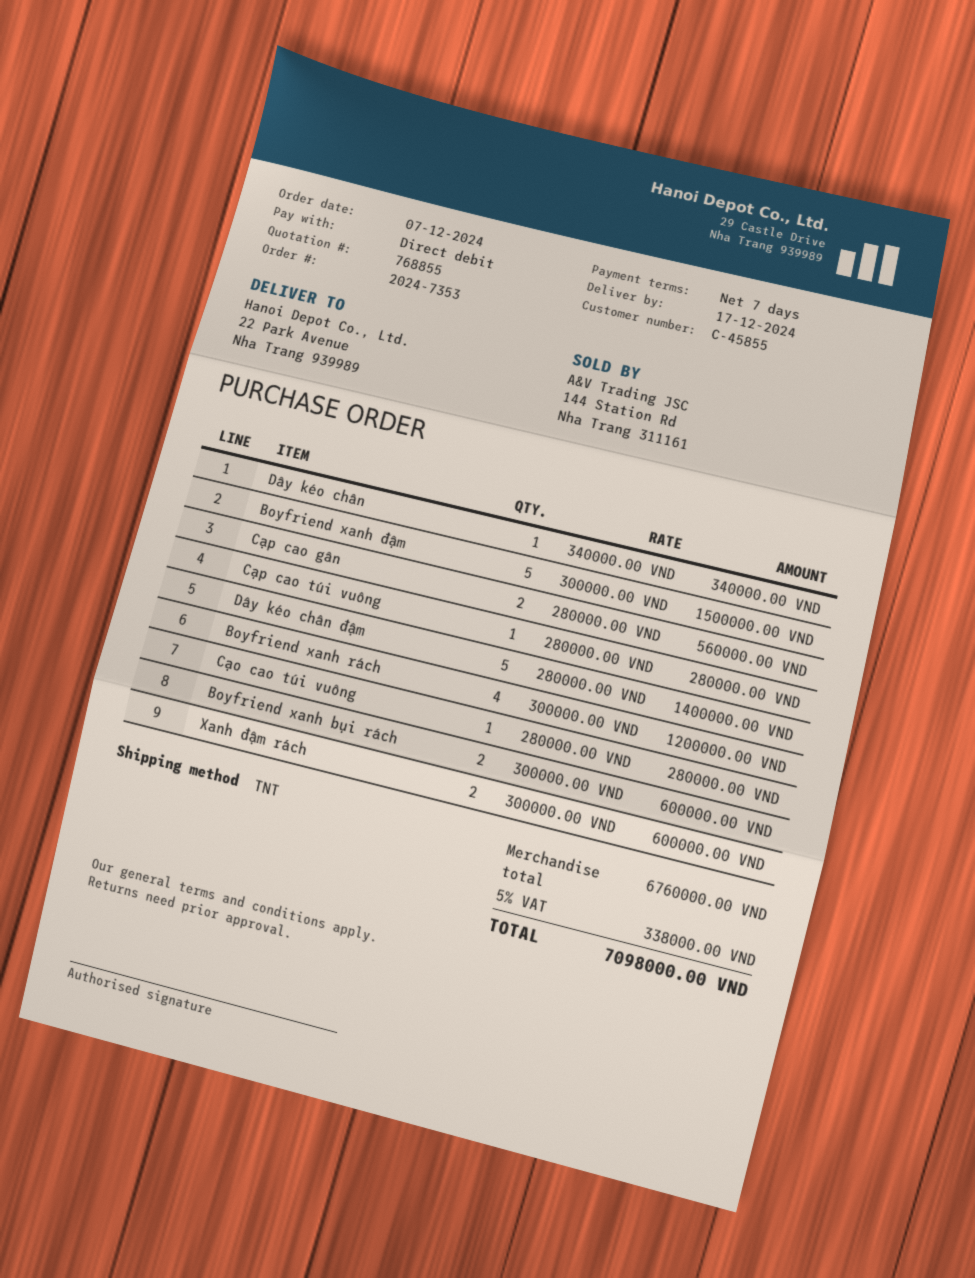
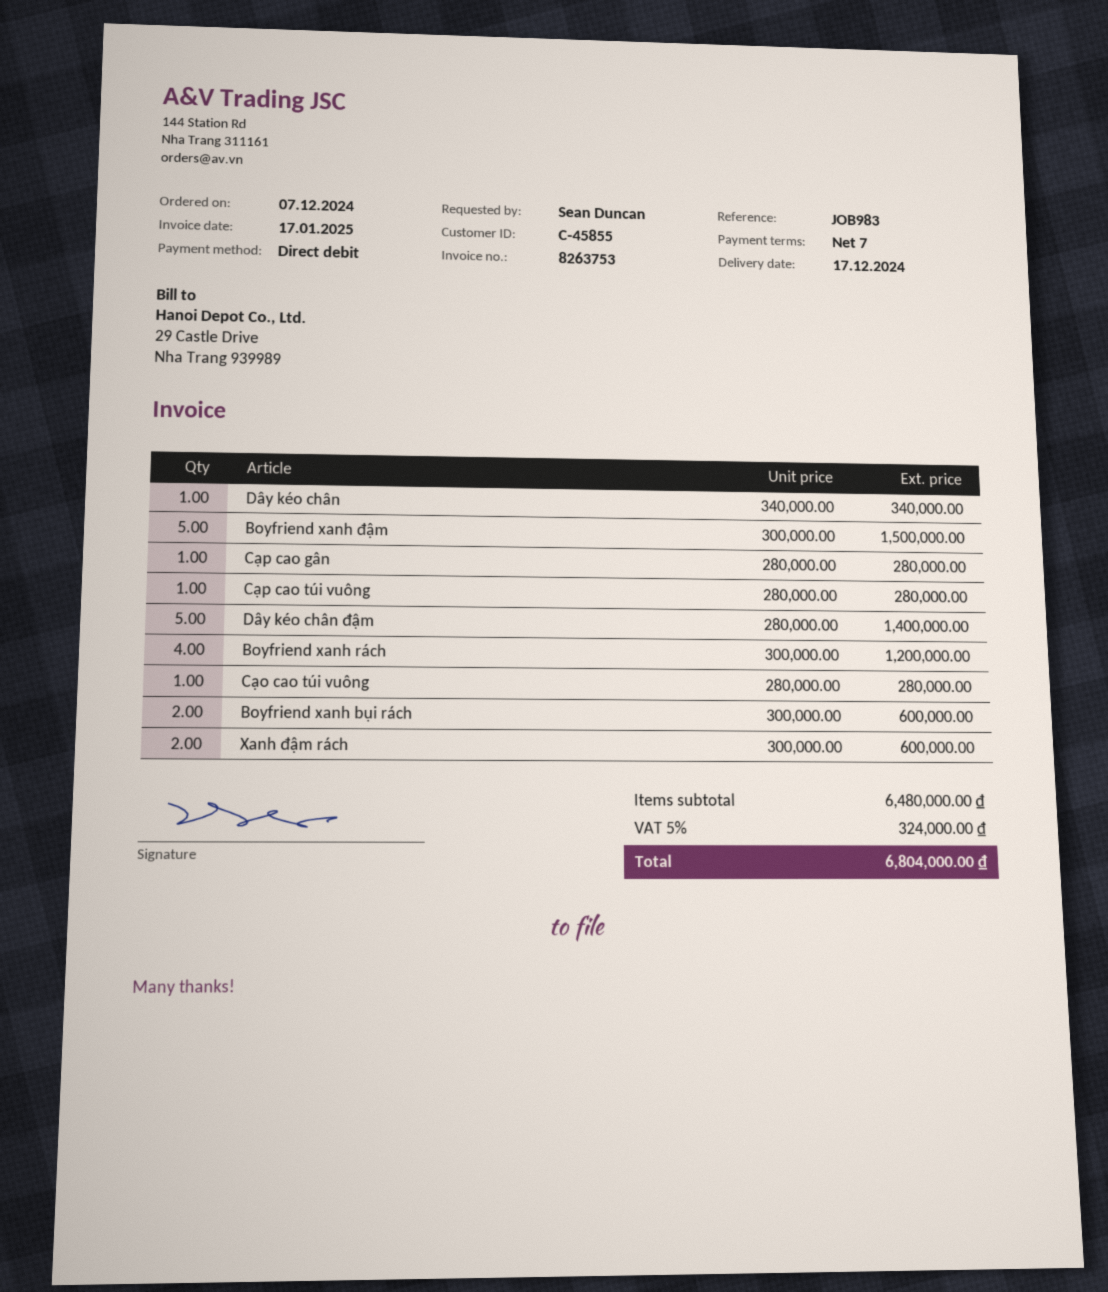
Cạp cao gân: 2 x 280000.00 = 560000.00 -> 1 x 280000.00 = 280000.00
subtotal: 6760000.00 -> 6480000.00
tax: 5% = 338000.00 -> 5% = 324000.00
total: 7098000.00 -> 6804000.00

